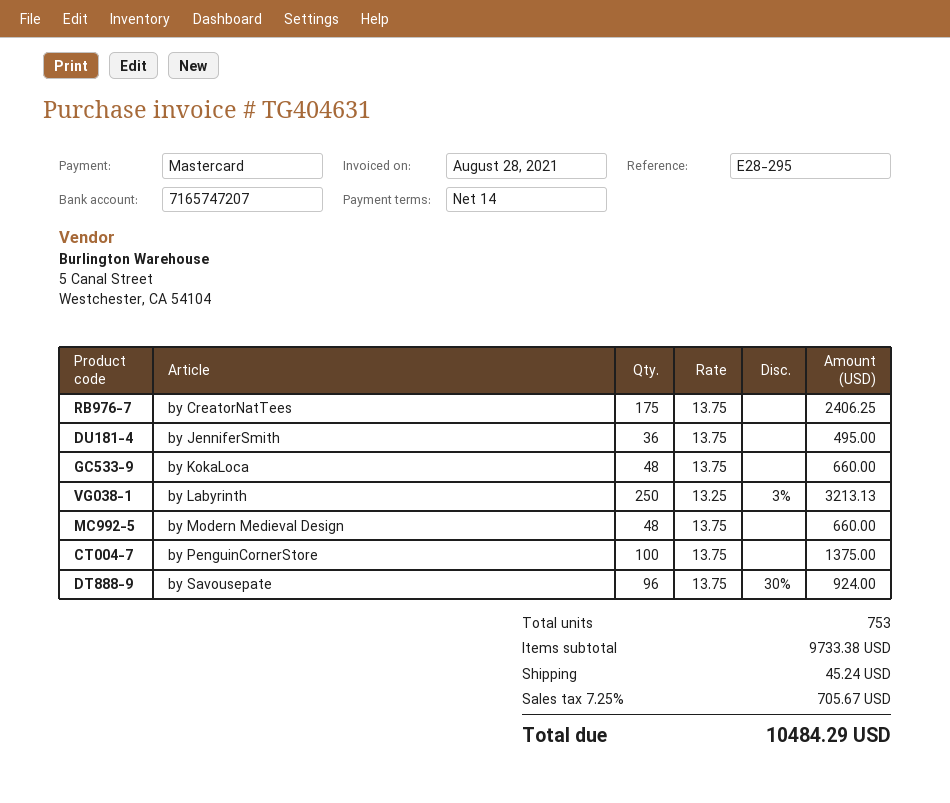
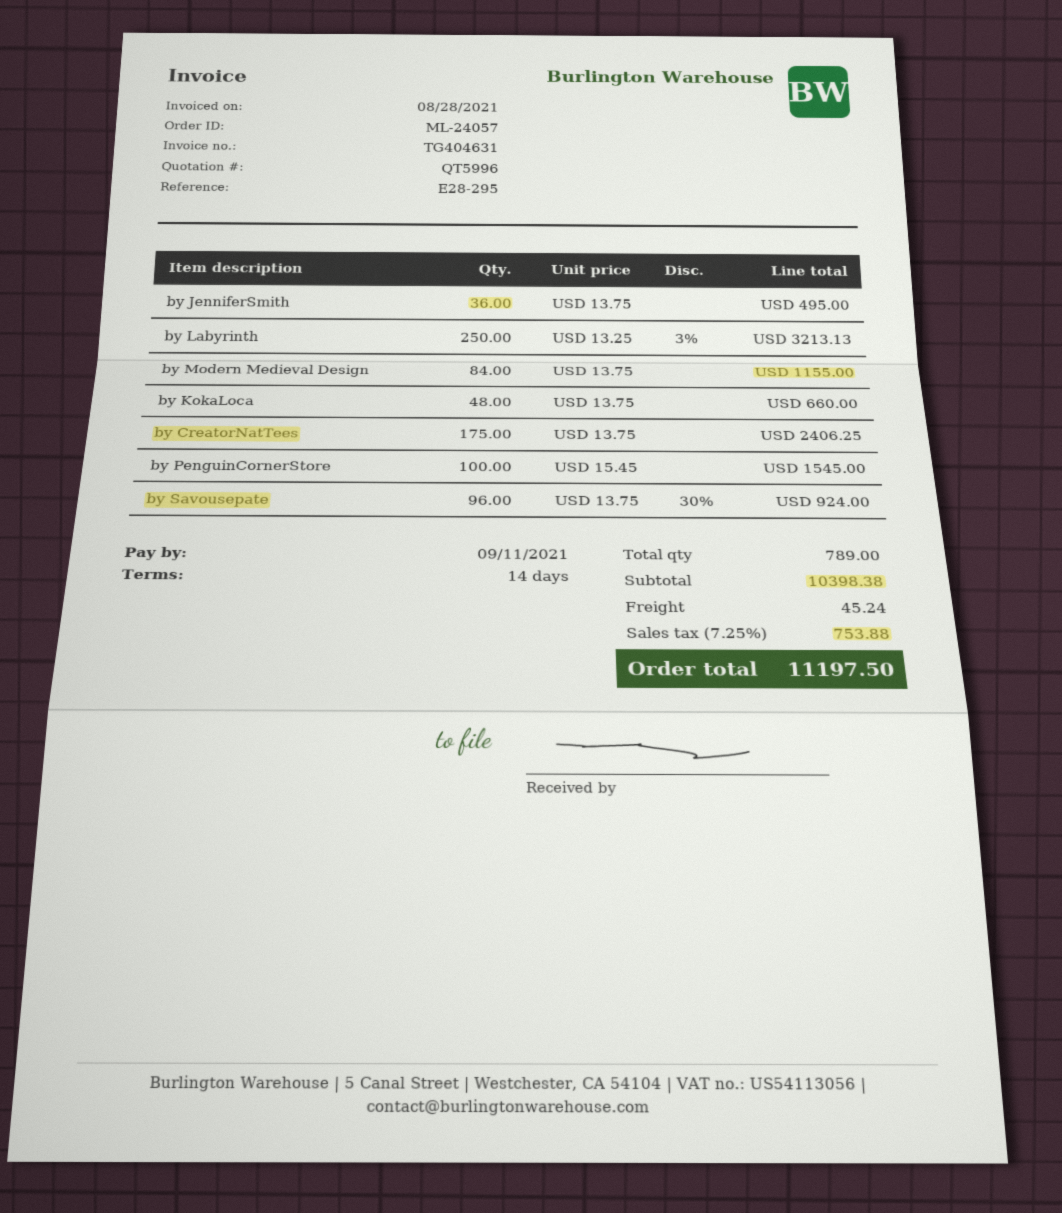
by Modern Medieval Design: 48 x 13.75 = 660.00 -> 84 x 13.75 = 1155.00
by PenguinCornerStore: 100 x 13.75 = 1375.00 -> 100 x 15.45 = 1545.00
total quantity: 753 -> 789
subtotal: 9733.38 -> 10398.38
tax: 7.25% = 705.67 -> 7.25% = 753.88
total: 10484.29 -> 11197.50

